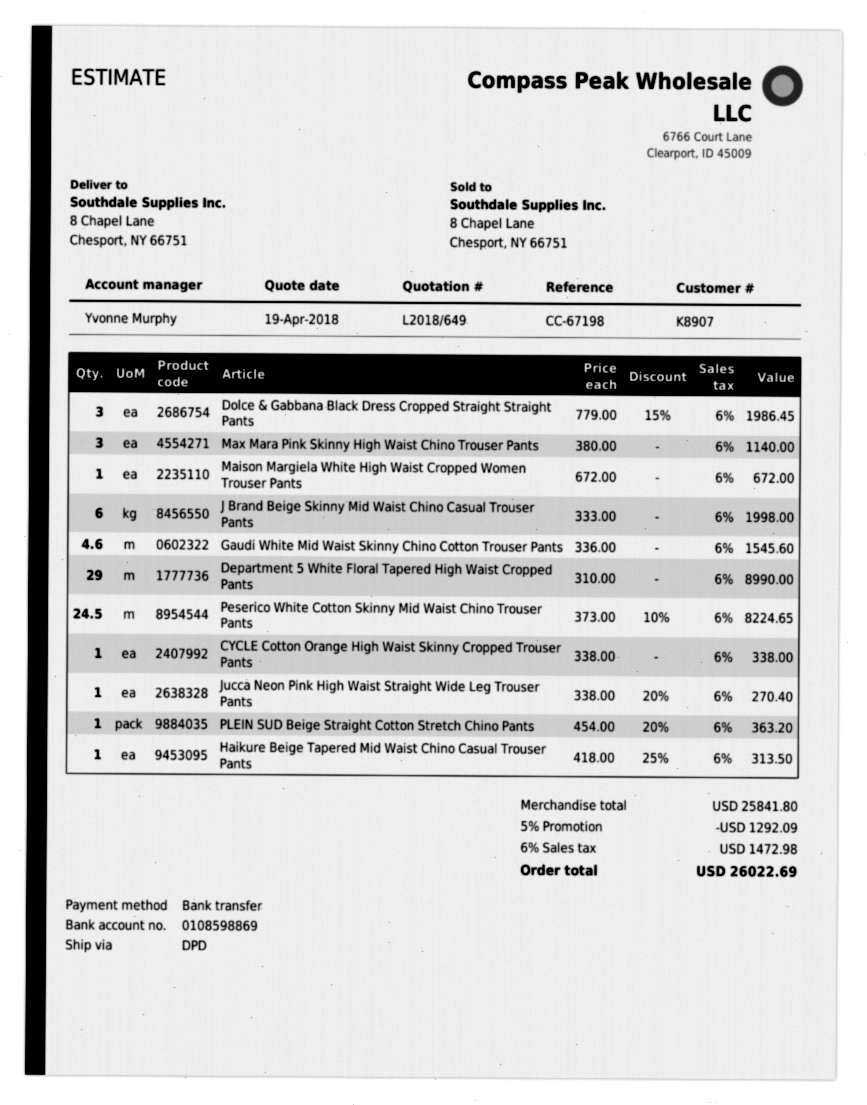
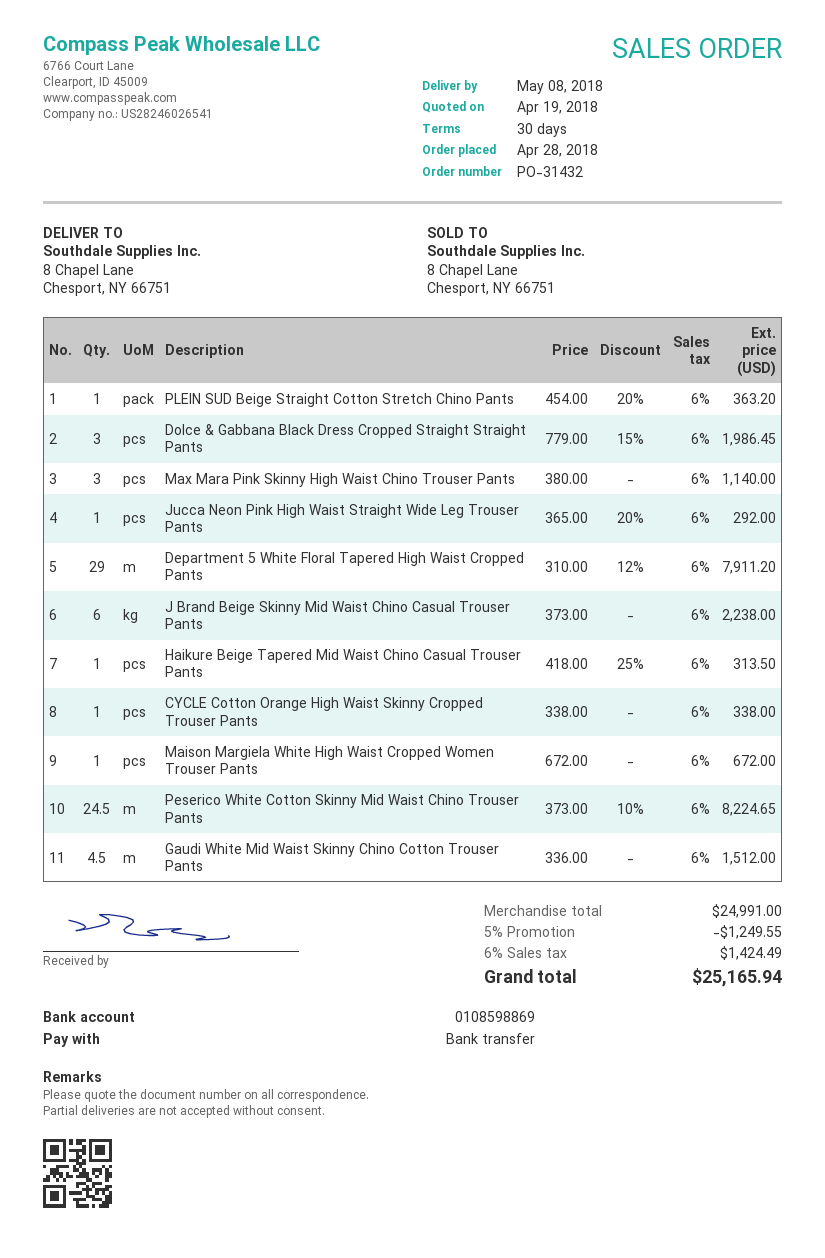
J Brand Beige Skinny Mid Waist Chino Casual Trouser Pants: 6 x 333.00 = 1998.00 -> 6 x 373.00 = 2238.00
Gaudi White Mid Waist Skinny Chino Cotton Trouser Pants: 4.6 x 336.00 = 1545.60 -> 4.5 x 336.00 = 1512.00
Department 5 White Floral Tapered High Waist Cropped Pants: 29 x 310.00 = 8990.00 -> 29 x 310.00 - 12% = 7911.20
Jucca Neon Pink High Waist Straight Wide Leg Trouser Pants: 1 x 338.00 - 20% = 270.40 -> 1 x 365.00 - 20% = 292.00
subtotal: 25841.80 -> 24991.00
discount: 5% = 1292.09 -> 5% = 1249.55
tax: 6% = 1472.98 -> 6% = 1424.49
total: 26022.69 -> 25165.94

